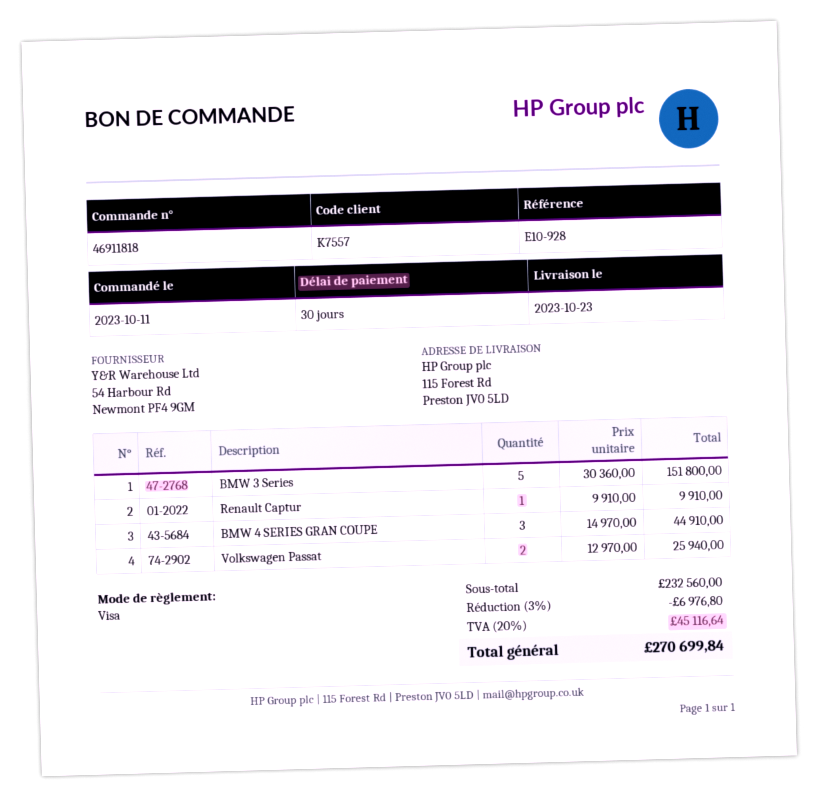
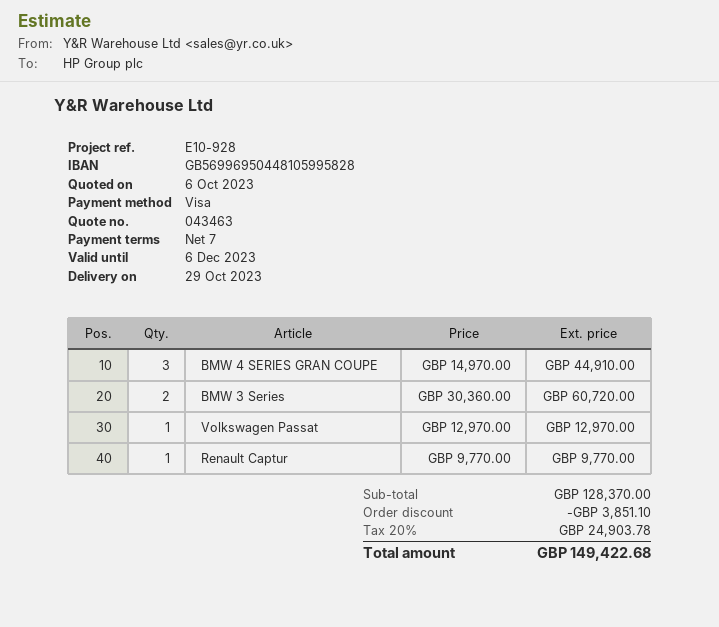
delivery date: 2023-10-23 -> 2023-10-29
payment terms: 30 days -> 7 days
BMW 3 Series: 5 x 30360.00 = 151800.00 -> 2 x 30360.00 = 60720.00
Renault Captur: 1 x 9910.00 = 9910.00 -> 1 x 9770.00 = 9770.00
Volkswagen Passat: 2 x 12970.00 = 25940.00 -> 1 x 12970.00 = 12970.00
subtotal: 232560.00 -> 128370.00
discount: 6976.80 -> 3851.10
tax: 20% = 45116.64 -> 20% = 24903.78
total: 270699.84 -> 149422.68

